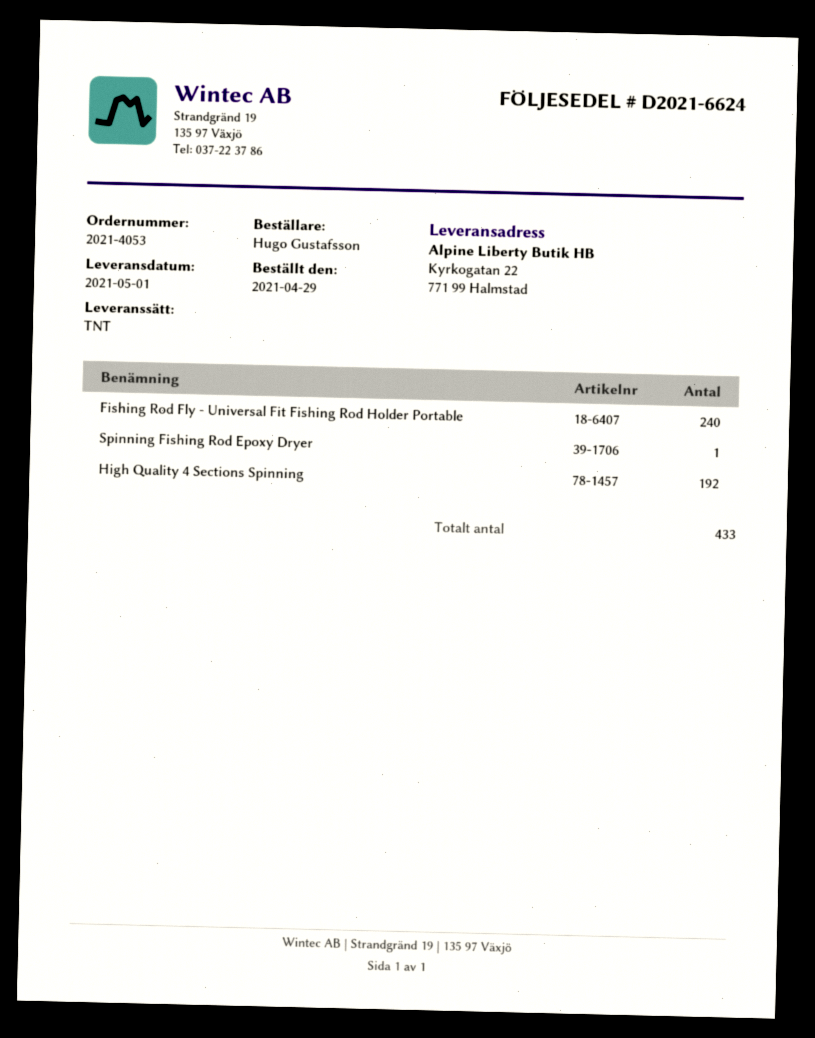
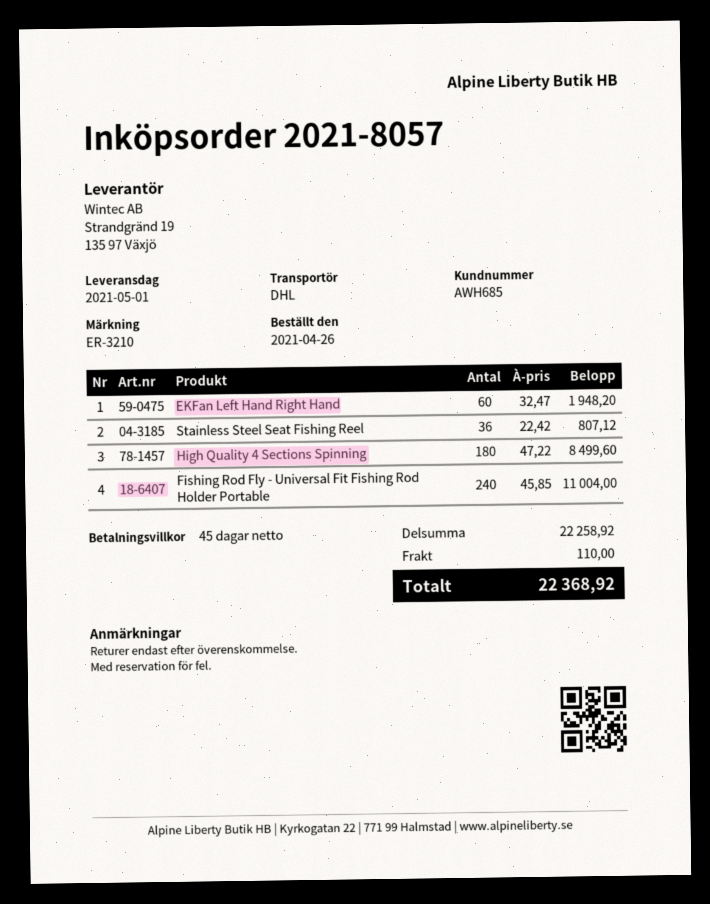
order number: 2021-4053 -> 2021-8057
order date: 2021-04-29 -> 2021-04-26
shipping method: TNT -> DHL
Spinning Fishing Rod Epoxy Dryer: 1 -> none
High Quality 4 Sections Spinning: 192 -> 180
EKFan Left Hand Right Hand: none -> 60
Stainless Steel Seat Fishing Reel: none -> 36

